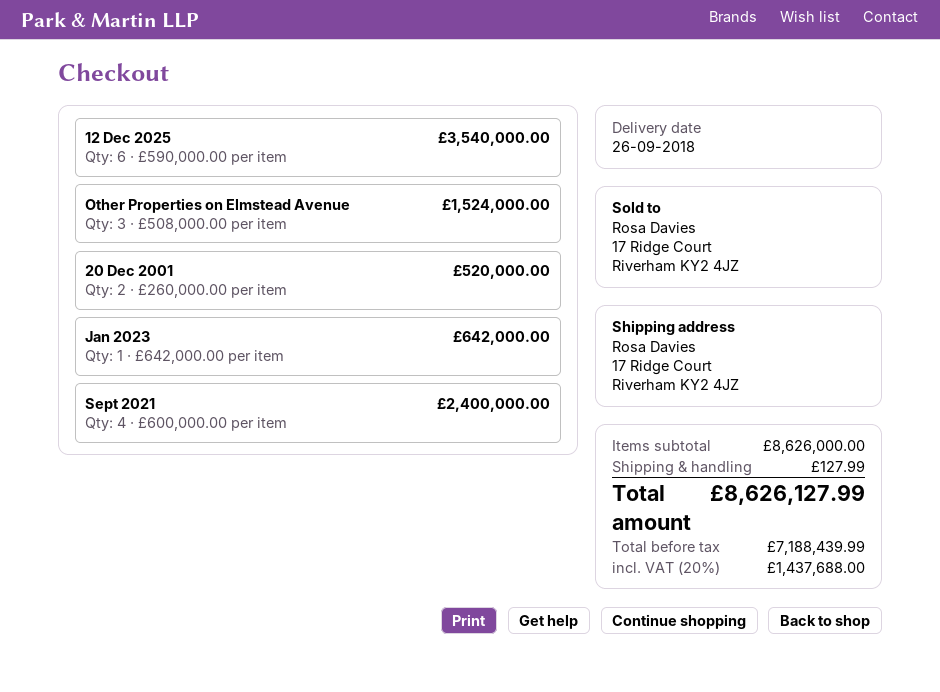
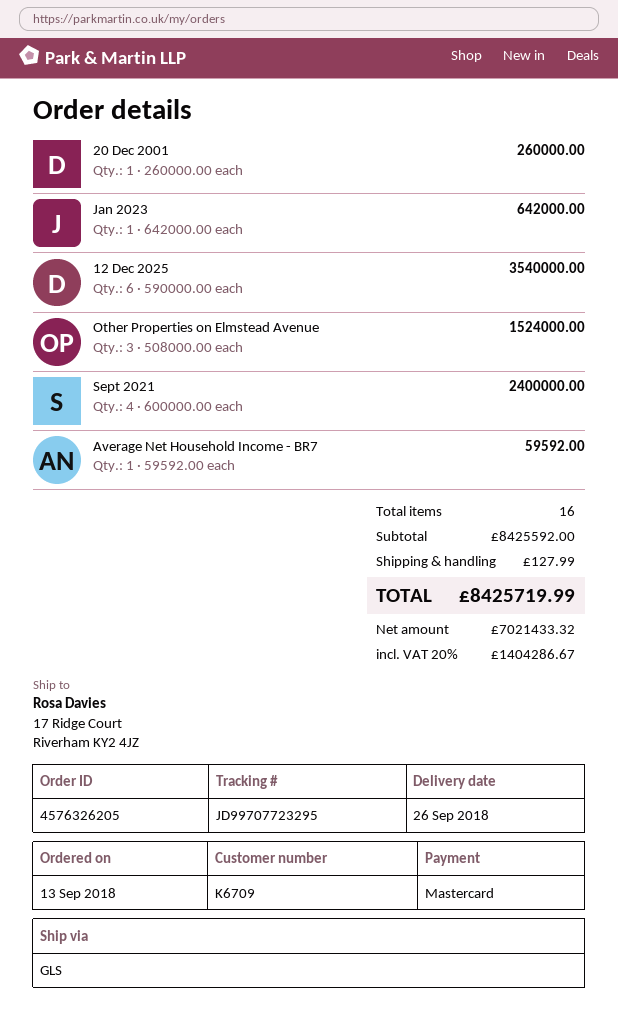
20 Dec 2001: 2 x 260000.00 = 520000.00 -> 1 x 260000.00 = 260000.00
Average Net Household Income - BR7: none -> 1 x 59592.00 = 59592.00
subtotal: 8626000.00 -> 8425592.00
net: 7188439.99 -> 7021433.32
tax: 20% = 1437688.00 -> 20% = 1404286.67
total: 8626127.99 -> 8425719.99

